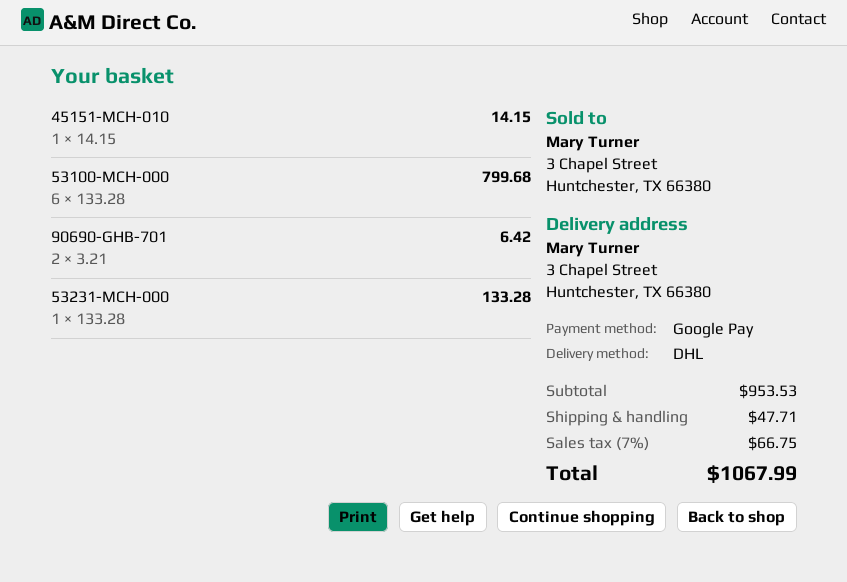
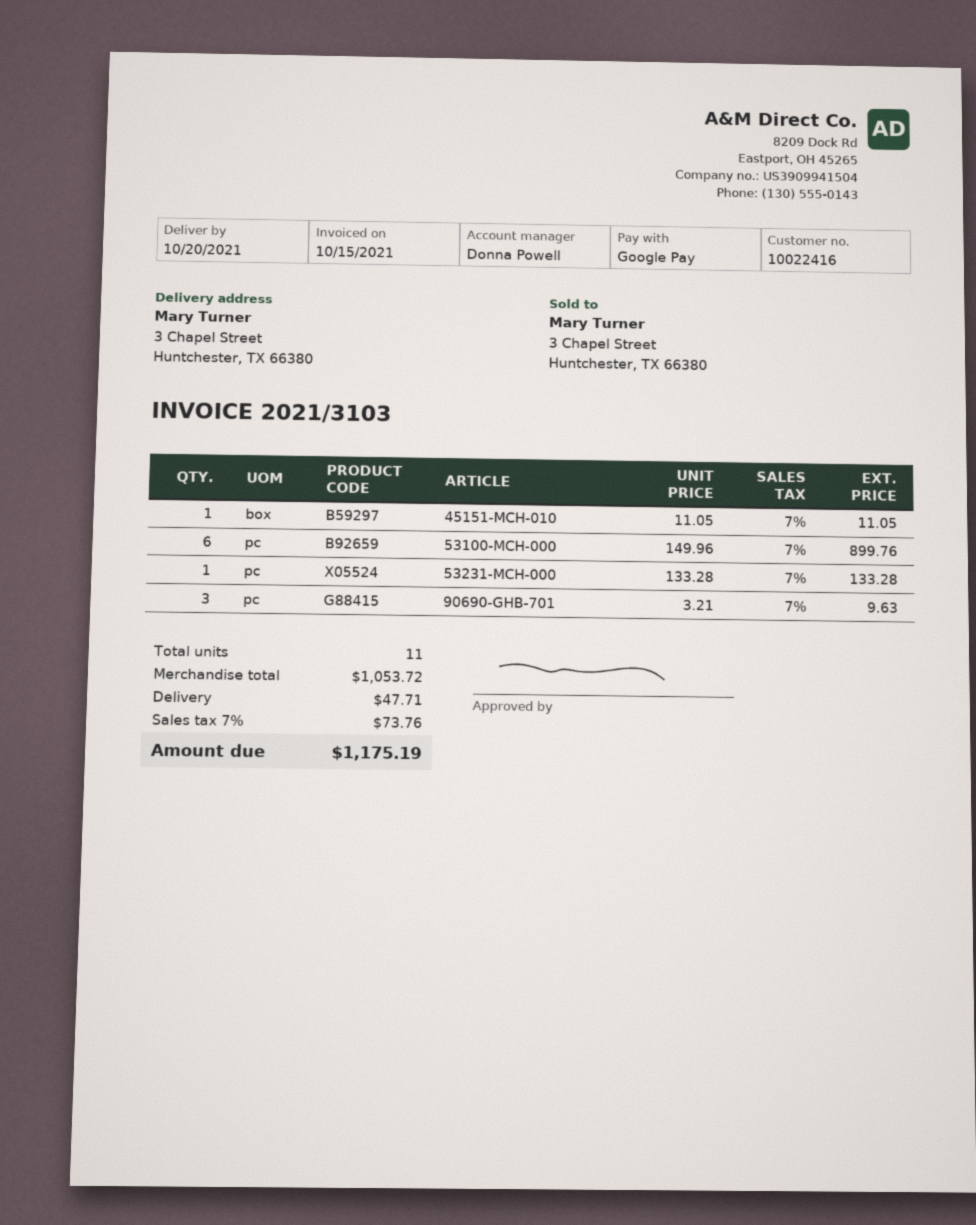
45151-MCH-010: 1 x 14.15 = 14.15 -> 1 x 11.05 = 11.05
53100-MCH-000: 6 x 133.28 = 799.68 -> 6 x 149.96 = 899.76
90690-GHB-701: 2 x 3.21 = 6.42 -> 3 x 3.21 = 9.63
subtotal: 953.53 -> 1053.72
tax: 7% = 66.75 -> 7% = 73.76
total: 1067.99 -> 1175.19

